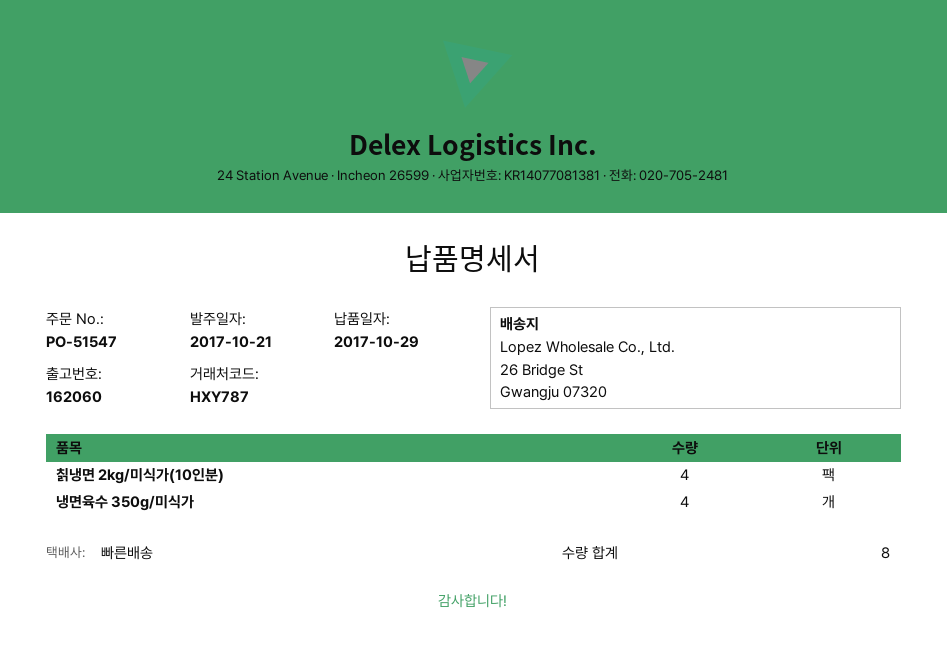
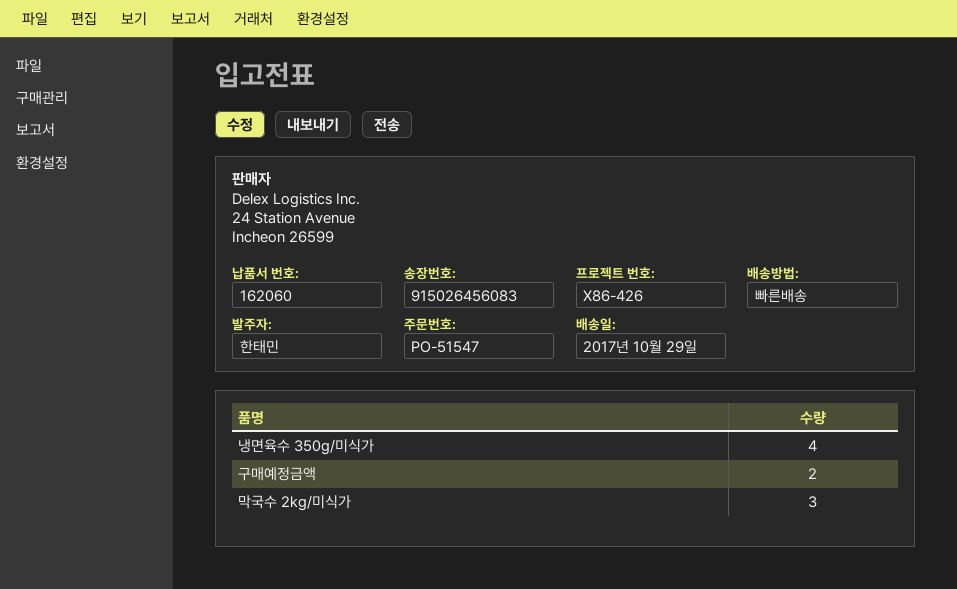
칡냉면 2kg/미식가(10인분): 4 -> none
구매예정금액: none -> 2
막국수 2kg/미식가: none -> 3

